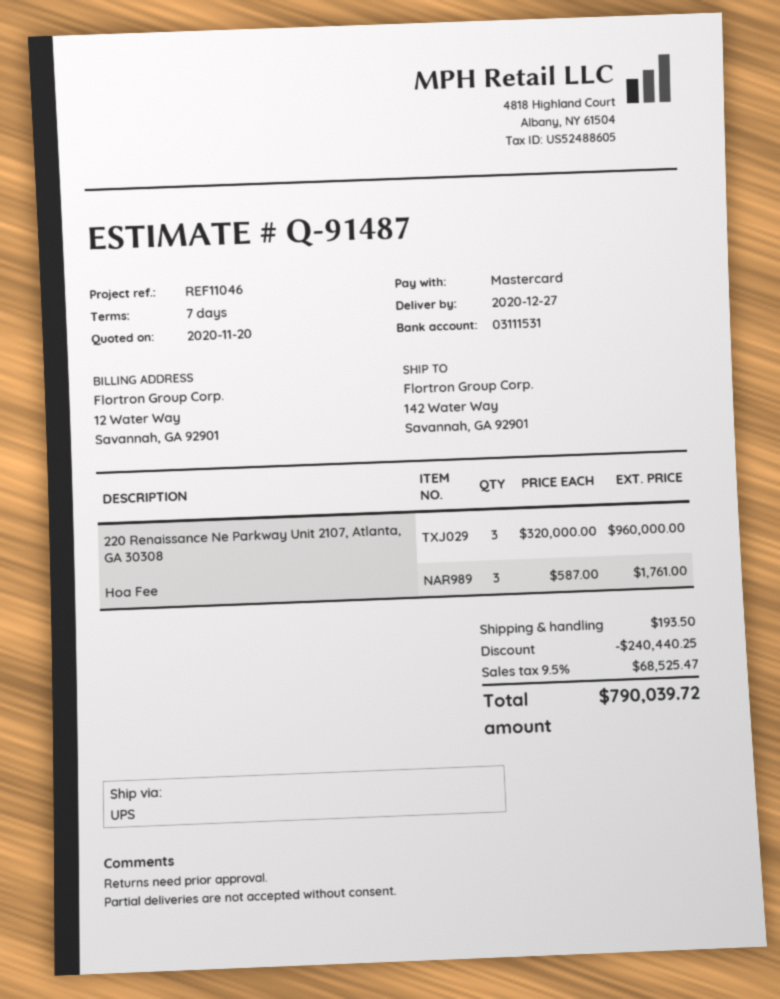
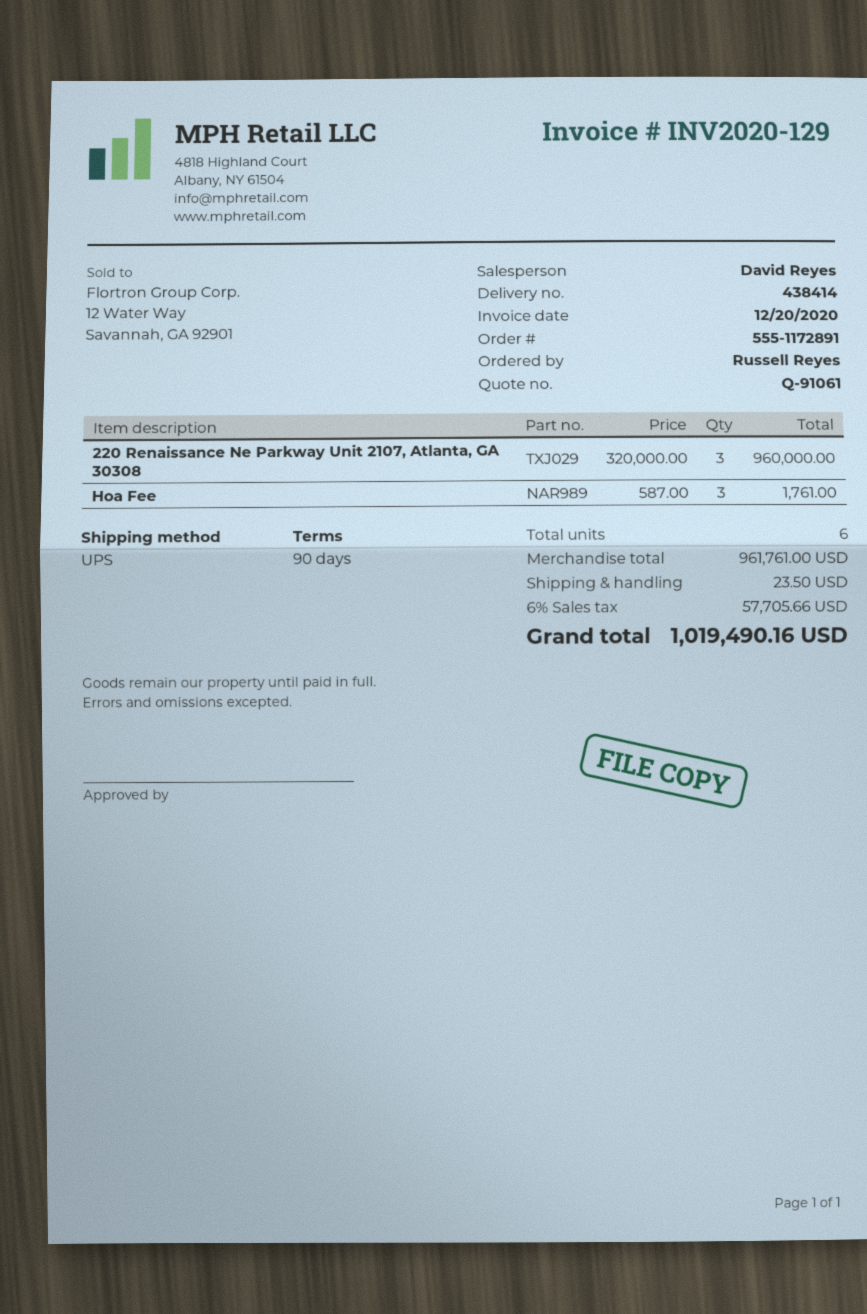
quote number: Q-91487 -> Q-91061
payment terms: 7 days -> 90 days
discount: 240440.25 -> none
shipping: 193.50 -> 23.50
tax: 9.5% = 68525.47 -> 6% = 57705.66
total: 790039.72 -> 1019490.16

